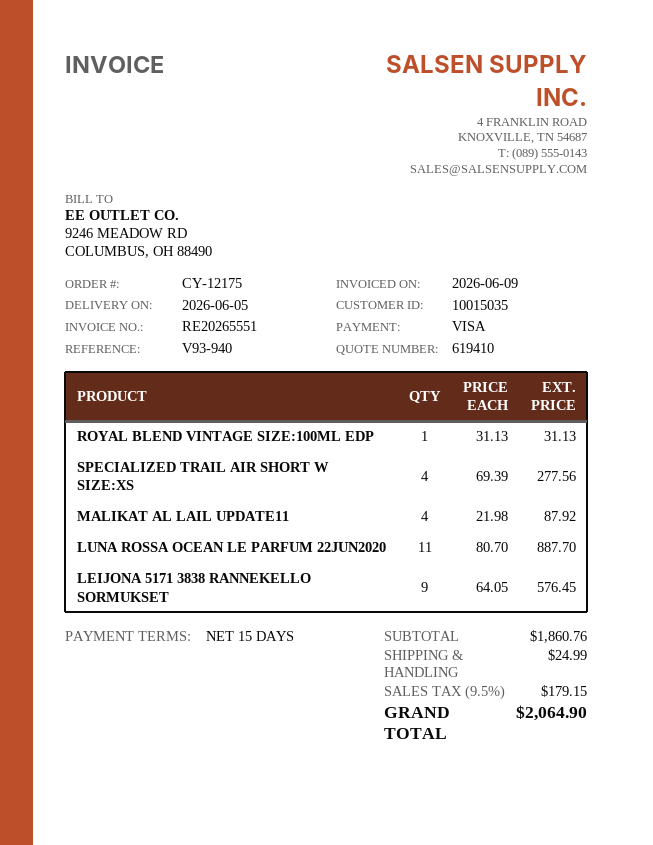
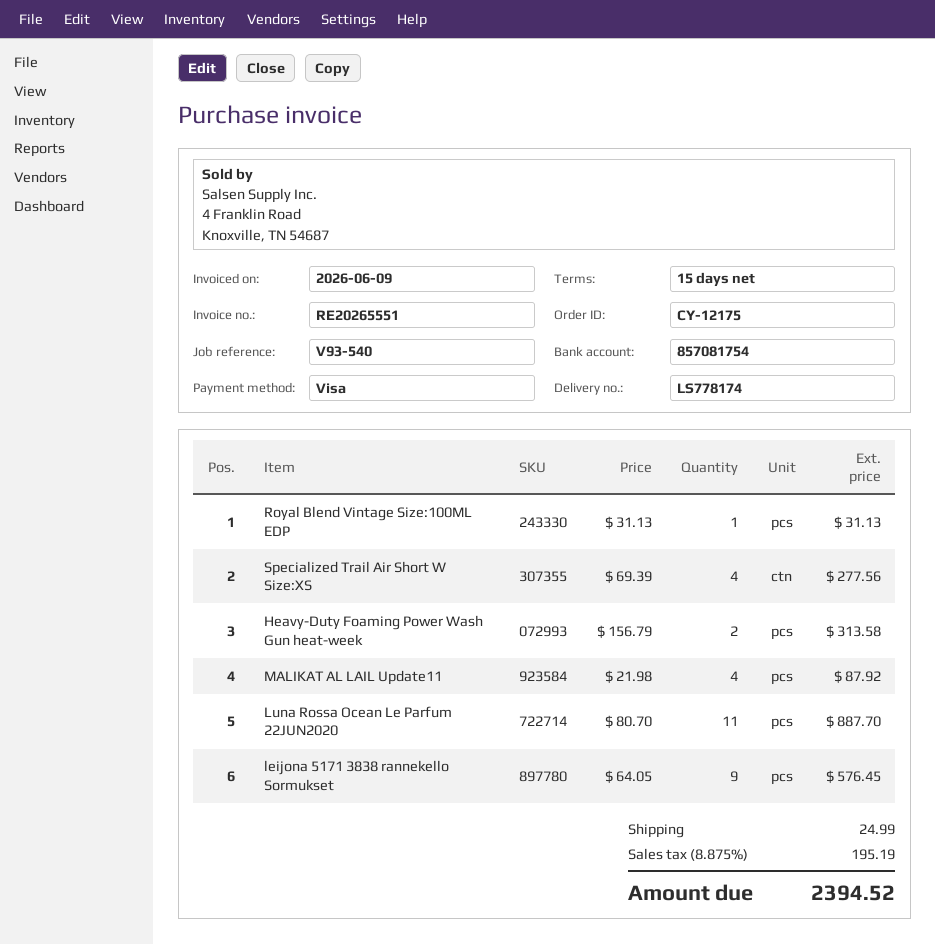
reference: V93-940 -> V93-540
Heavy-Duty Foaming Power Wash Gun heat-week: none -> 2 x 156.79 = 313.58
tax: 9.5% = 179.15 -> 8.875% = 195.19
total: 2064.90 -> 2394.52

